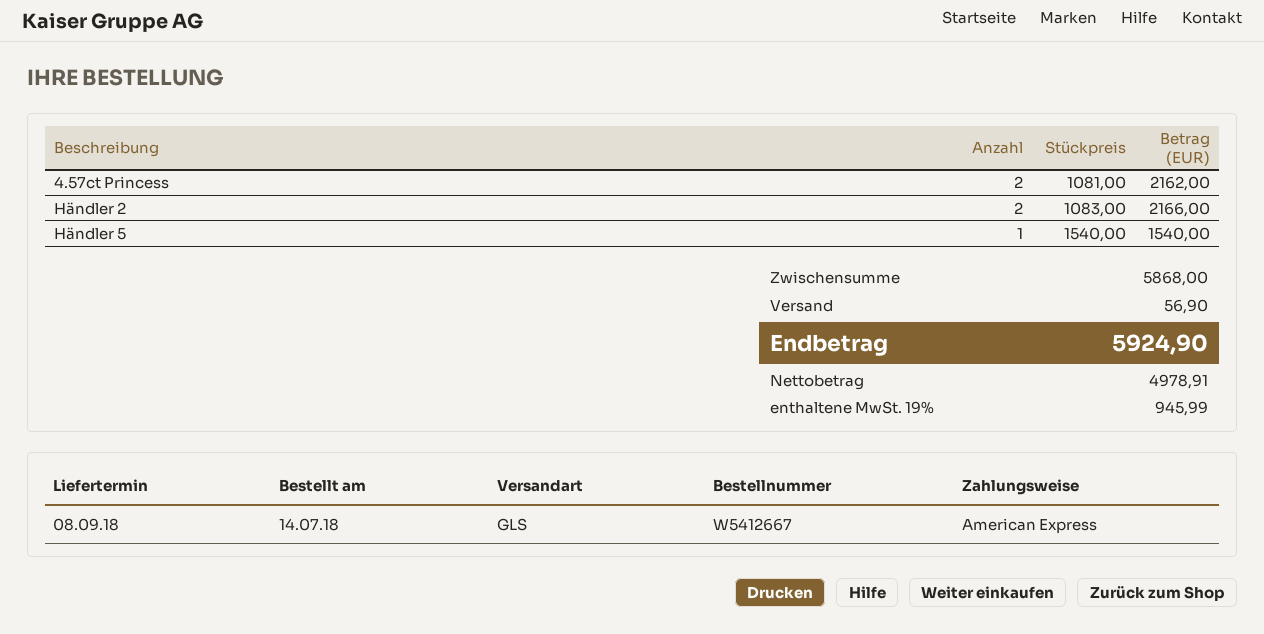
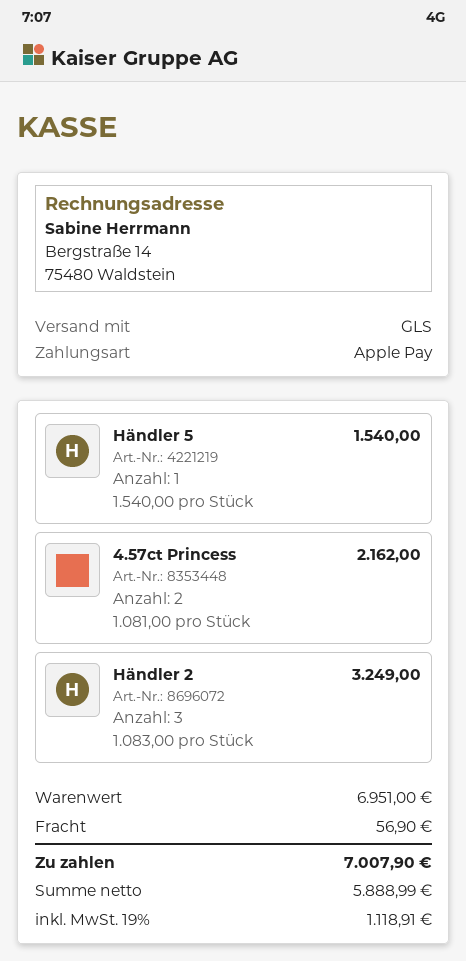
payment method: American Express -> Apple Pay
Händler 2: 2 x 1083.00 = 2166.00 -> 3 x 1083.00 = 3249.00
subtotal: 5868.00 -> 6951.00
net: 4978.91 -> 5888.99
tax: 19% = 945.99 -> 19% = 1118.91
total: 5924.90 -> 7007.90

